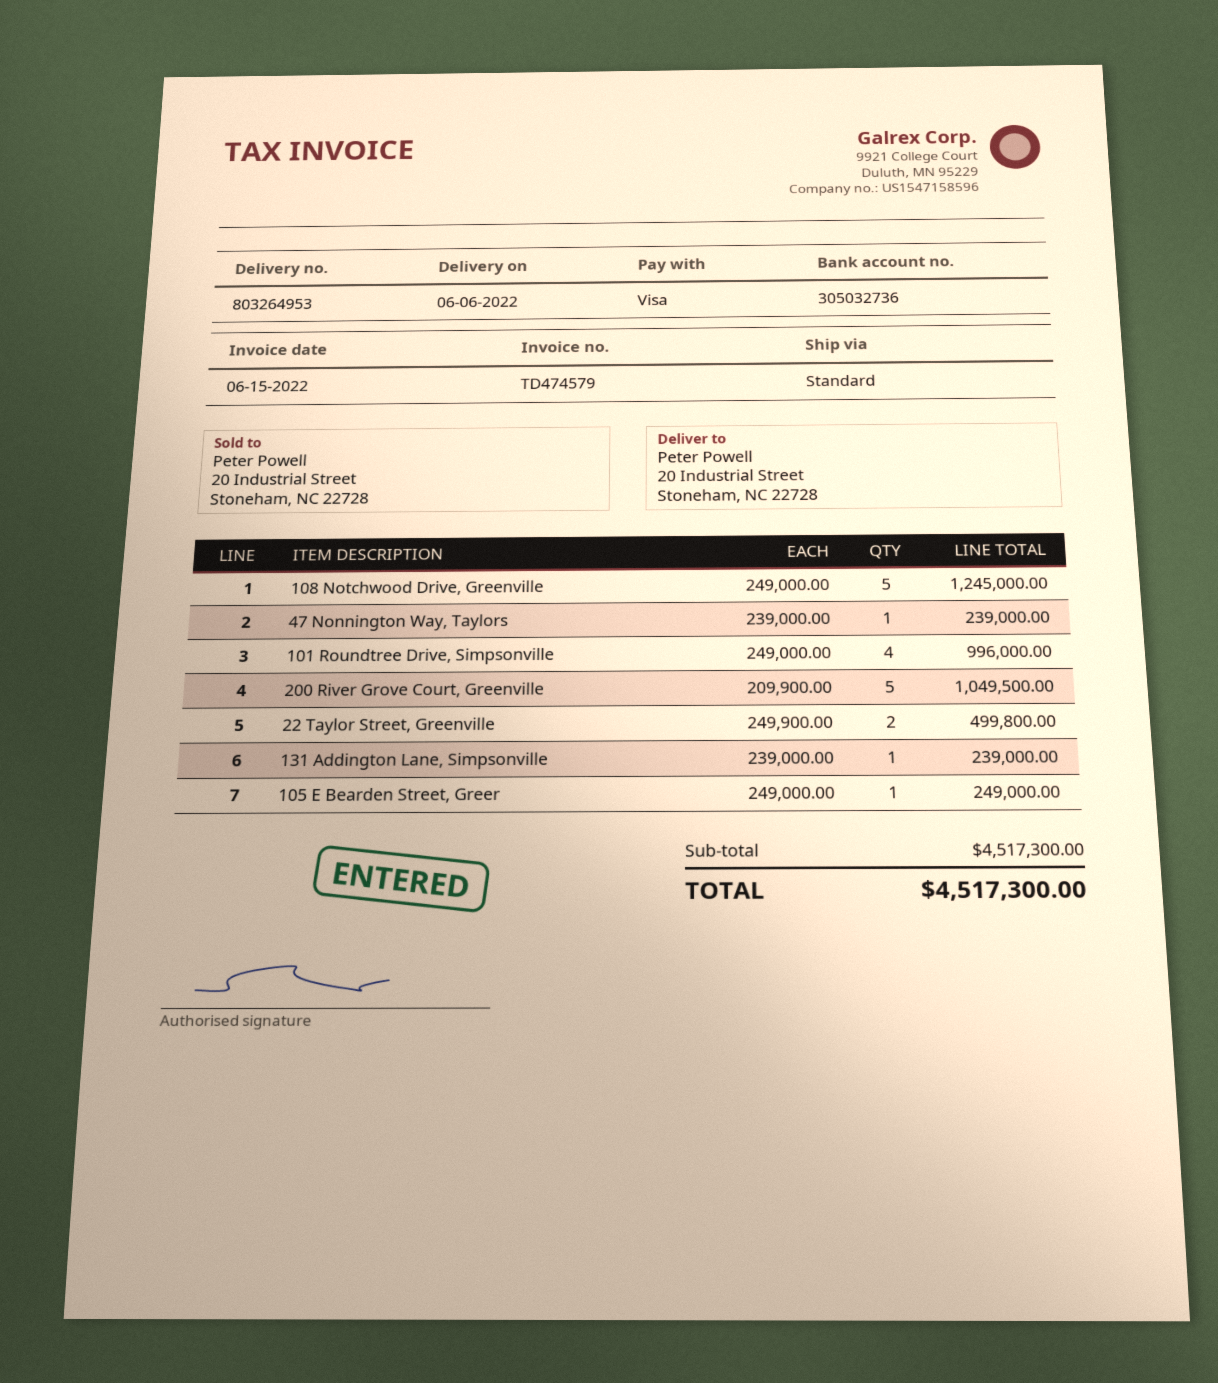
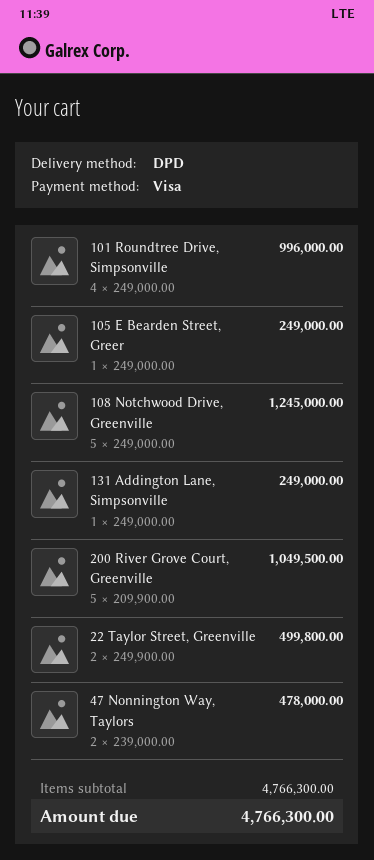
shipping method: standard -> DPD
47 Nonnington Way, Taylors: 1 x 239000.00 = 239000.00 -> 2 x 239000.00 = 478000.00
131 Addington Lane, Simpsonville: 1 x 239000.00 = 239000.00 -> 1 x 249000.00 = 249000.00
subtotal: 4517300.00 -> 4766300.00
total: 4517300.00 -> 4766300.00

